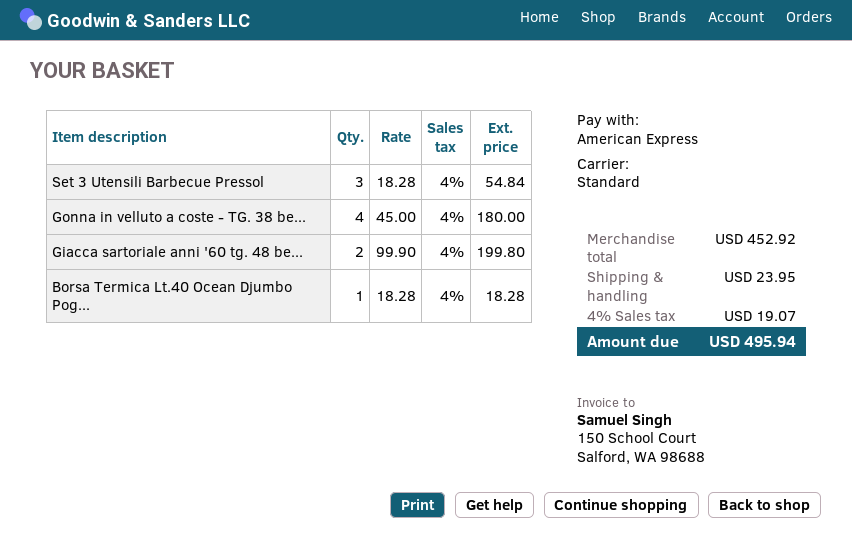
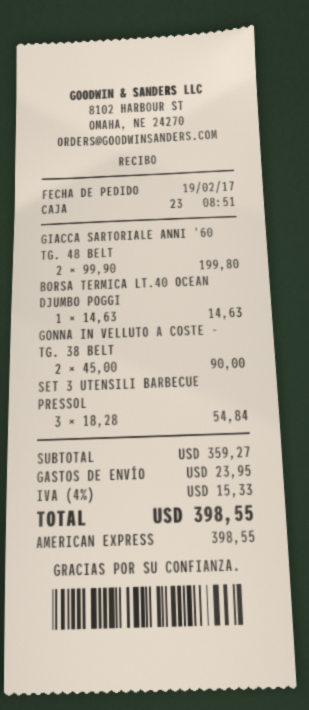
Gonna in velluto a coste - TG. 38 be...: 4 x 45.00 = 180.00 -> 2 x 45.00 = 90.00
Borsa Termica Lt.40 Ocean Djumbo Pog...: 1 x 18.28 = 18.28 -> 1 x 14.63 = 14.63
subtotal: 452.92 -> 359.27
tax: 4% = 19.07 -> 4% = 15.33
total: 495.94 -> 398.55

